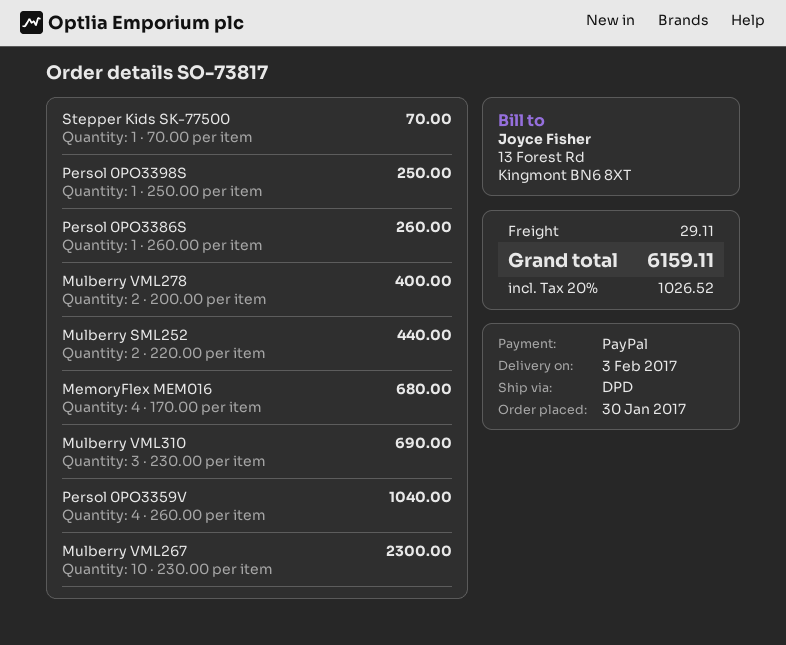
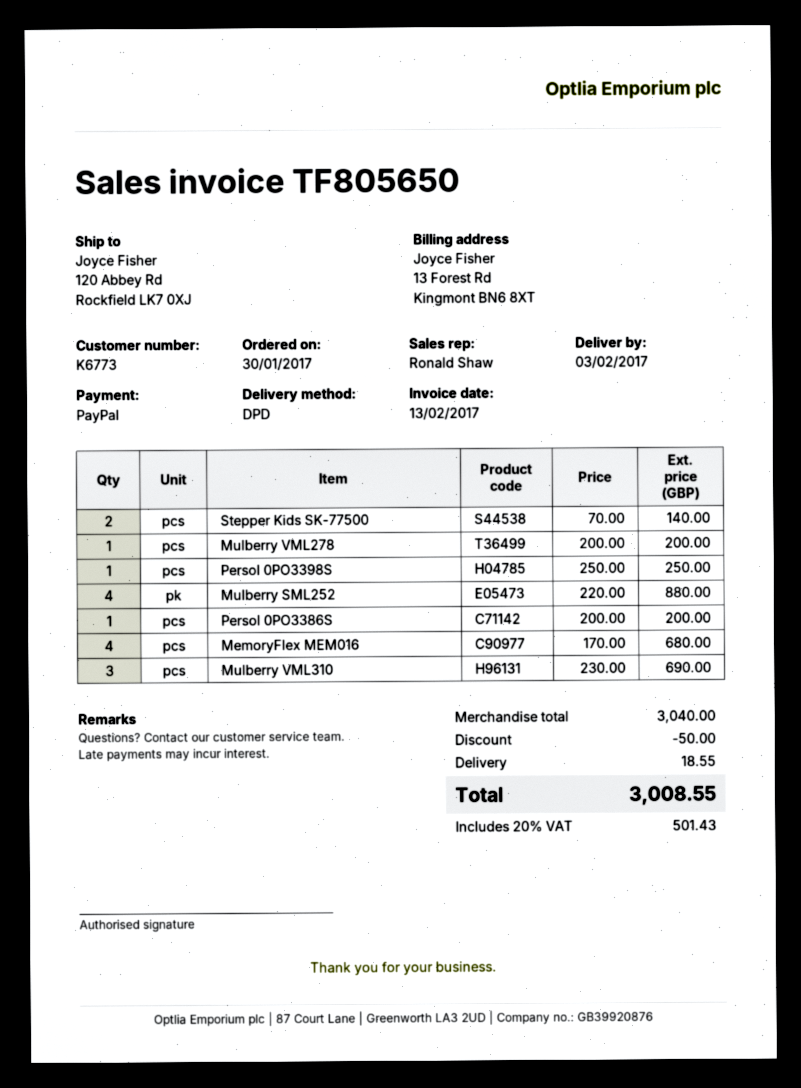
Stepper Kids SK-77500: 1 x 70.00 = 70.00 -> 2 x 70.00 = 140.00
Persol 0PO3386S: 1 x 260.00 = 260.00 -> 1 x 200.00 = 200.00
Mulberry VML278: 2 x 200.00 = 400.00 -> 1 x 200.00 = 200.00
Mulberry SML252: 2 x 220.00 = 440.00 -> 4 x 220.00 = 880.00
Persol 0PO3359V: 4 x 260.00 = 1040.00 -> none
Mulberry VML267: 10 x 230.00 = 2300.00 -> none
discount: none -> 50.00
shipping: 29.11 -> 18.55
tax: 20% = 1026.52 -> 20% = 501.43
total: 6159.11 -> 3008.55

